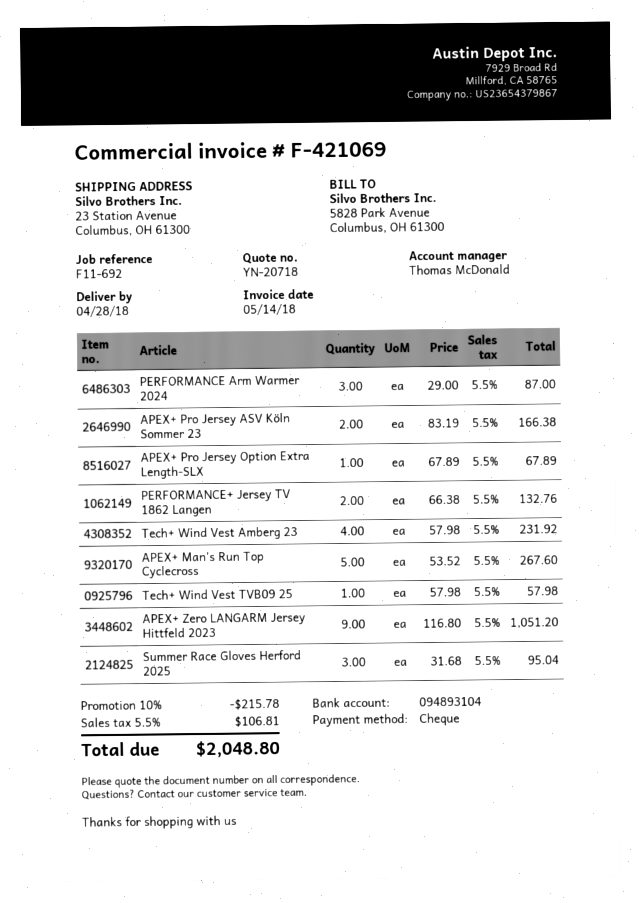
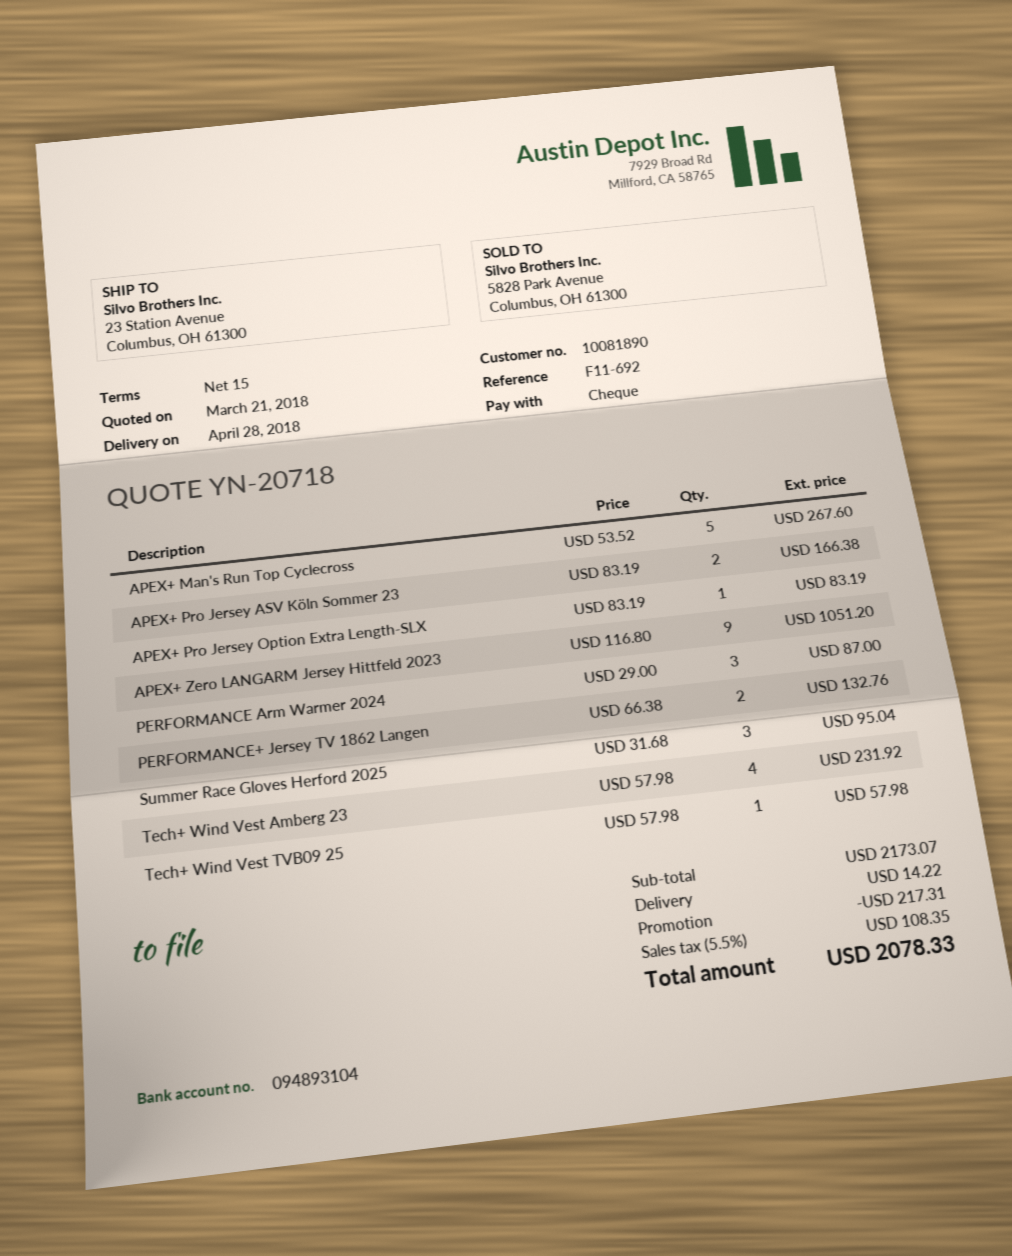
APEX+ Pro Jersey Option Extra Length-SLX: 1 x 67.89 = 67.89 -> 1 x 83.19 = 83.19
discount: 215.78 -> 217.31
shipping: none -> 14.22
tax: 5.5% = 106.81 -> 5.5% = 108.35
total: 2048.80 -> 2078.33

